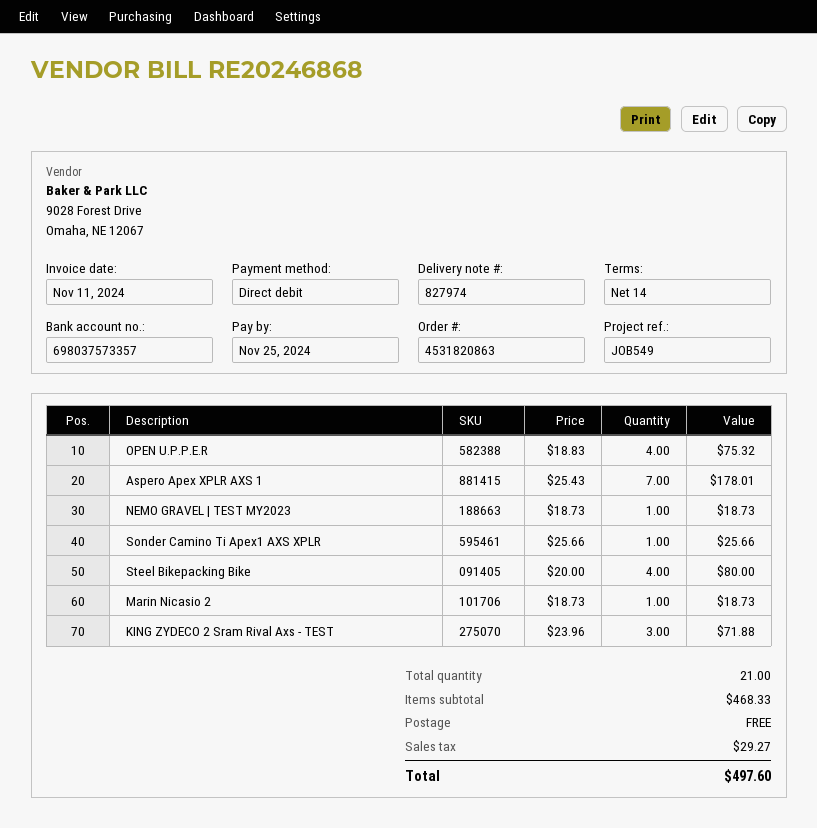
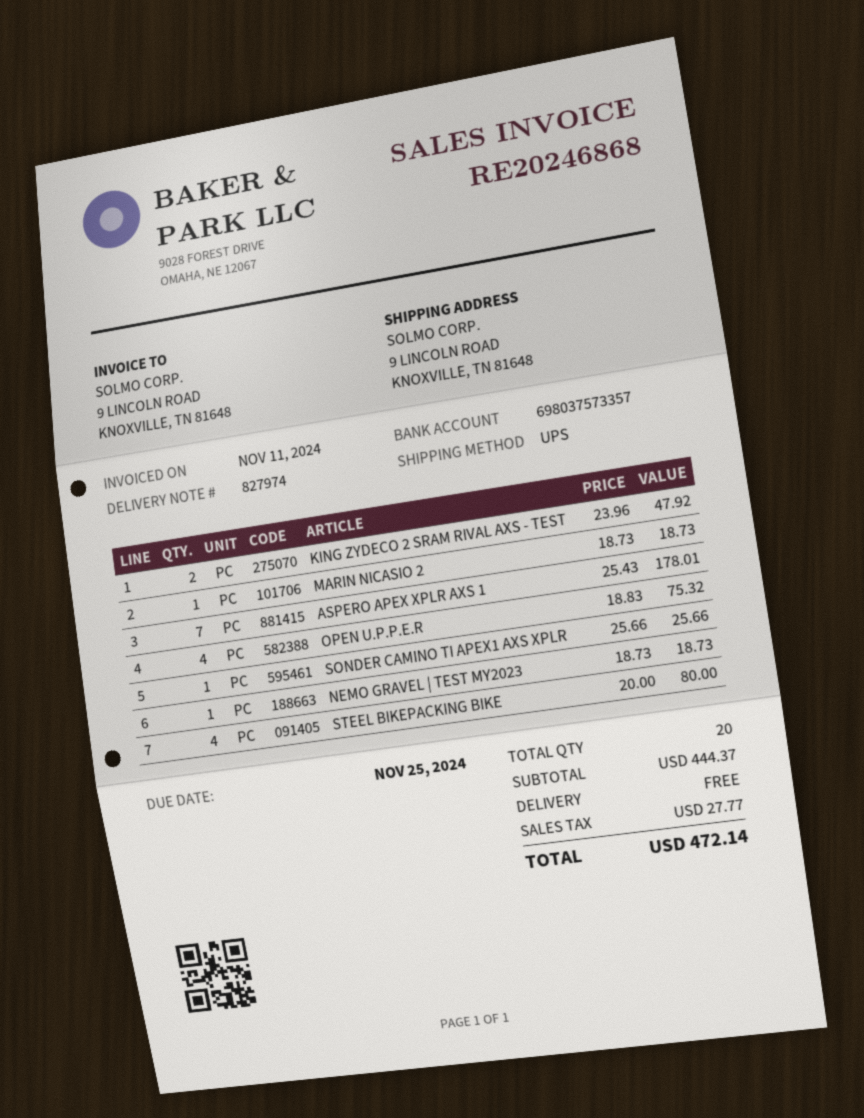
KING ZYDECO 2 Sram Rival Axs - TEST: 3 x 23.96 = 71.88 -> 2 x 23.96 = 47.92
total quantity: 21 -> 20
subtotal: 468.33 -> 444.37
tax: 29.27 -> 27.77
total: 497.60 -> 472.14

